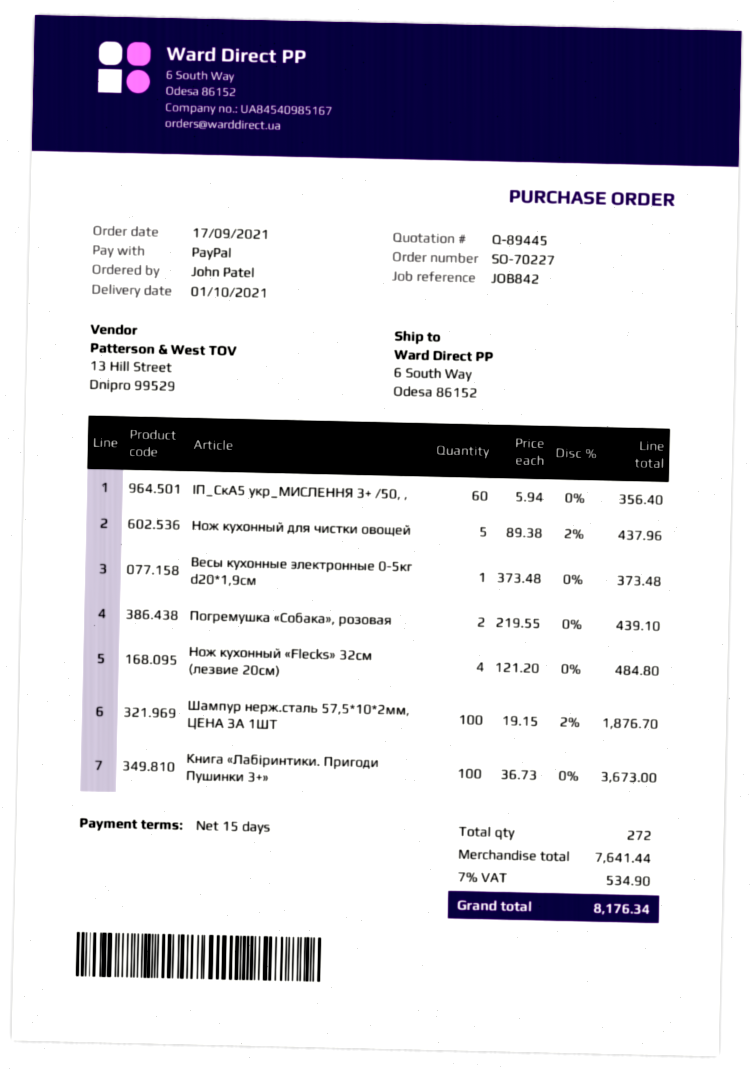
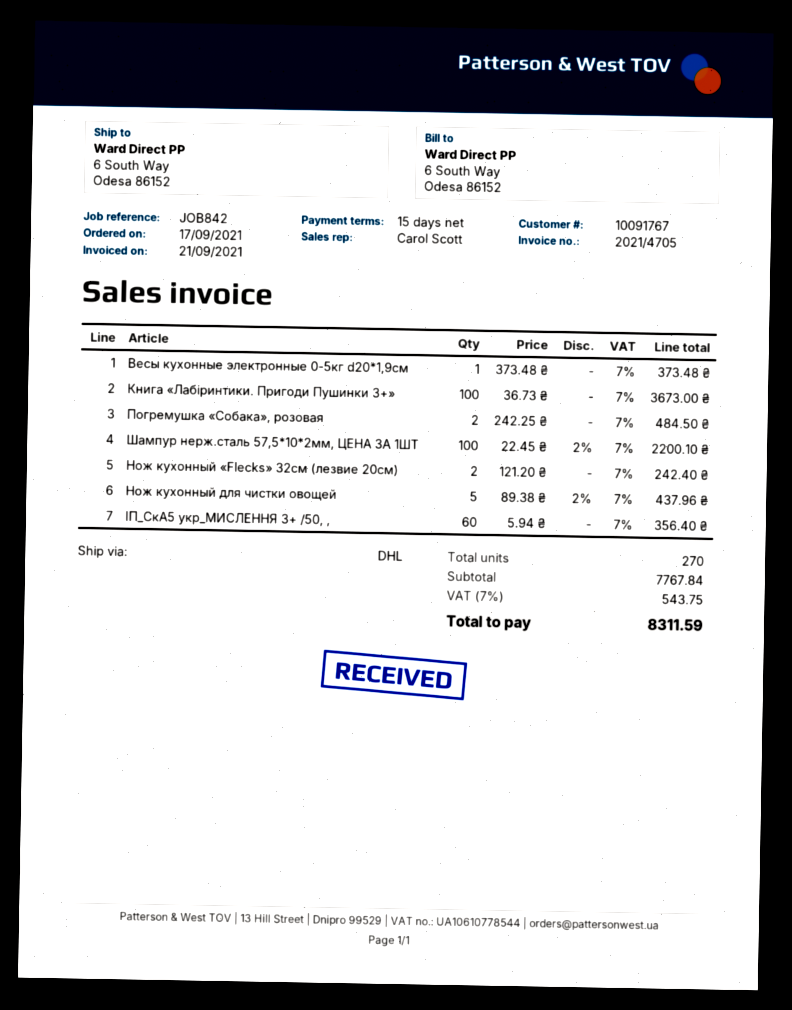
Погремушка «Собака», розовая: 2 x 219.55 = 439.10 -> 2 x 242.25 = 484.50
Нож кухонный «Flecks» 32см (лезвие 20см): 4 x 121.20 = 484.80 -> 2 x 121.20 = 242.40
Шампур нерж.сталь 57,5*10*2мм, ЦЕНА ЗА 1ШТ: 100 x 19.15 - 2% = 1876.70 -> 100 x 22.45 - 2% = 2200.10
total quantity: 272 -> 270
subtotal: 7641.44 -> 7767.84
tax: 7% = 534.90 -> 7% = 543.75
total: 8176.34 -> 8311.59

